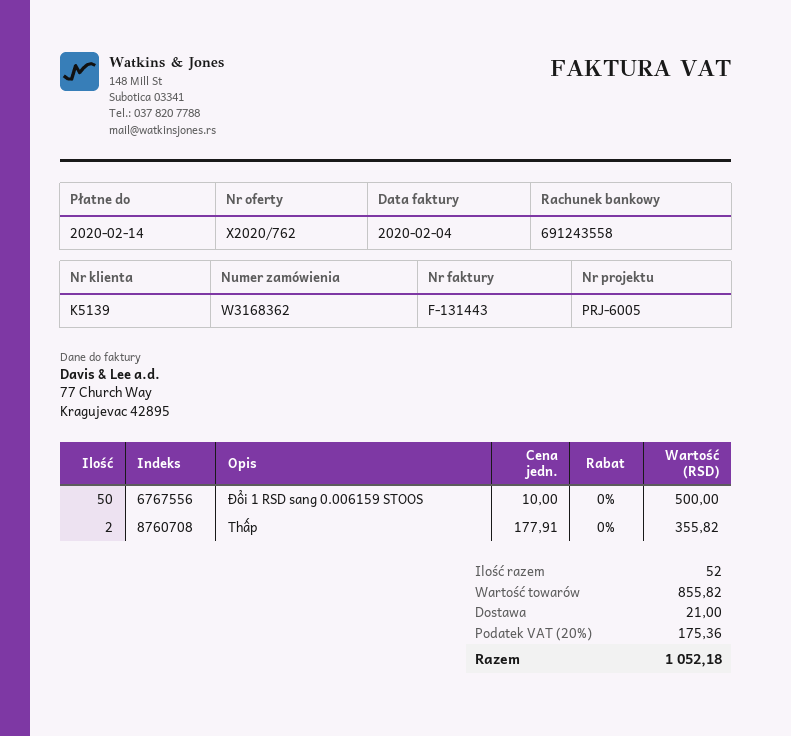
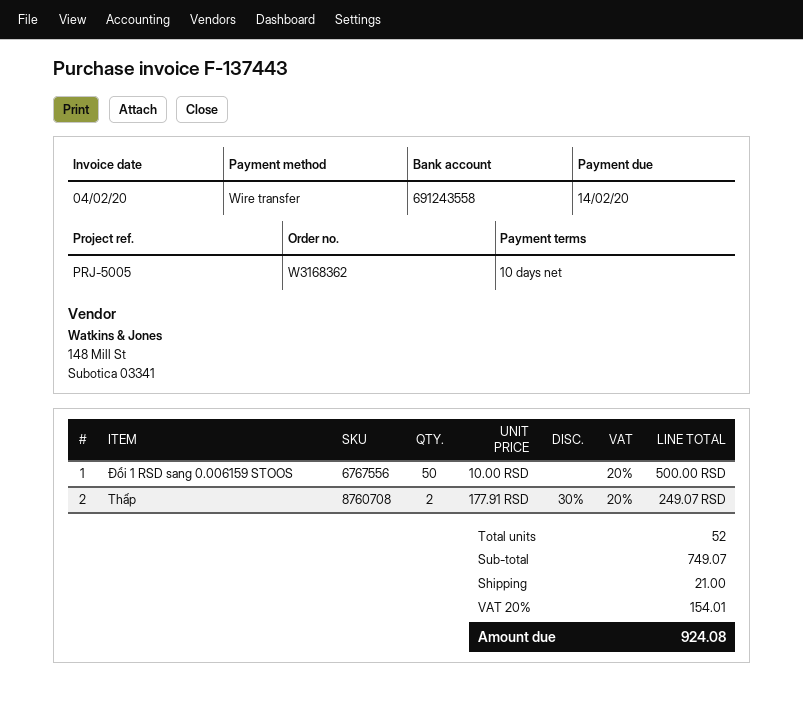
invoice number: F-131443 -> F-137443
reference: PRJ-6005 -> PRJ-5005
Thấp: 2 x 177.91 = 355.82 -> 2 x 177.91 - 30% = 249.07
subtotal: 855.82 -> 749.07
tax: 20% = 175.36 -> 20% = 154.01
total: 1052.18 -> 924.08

